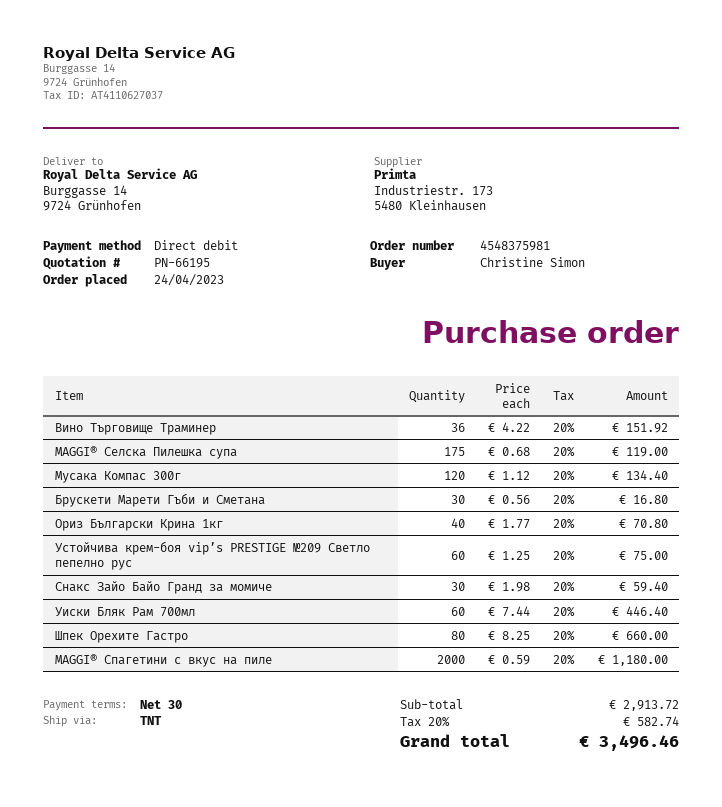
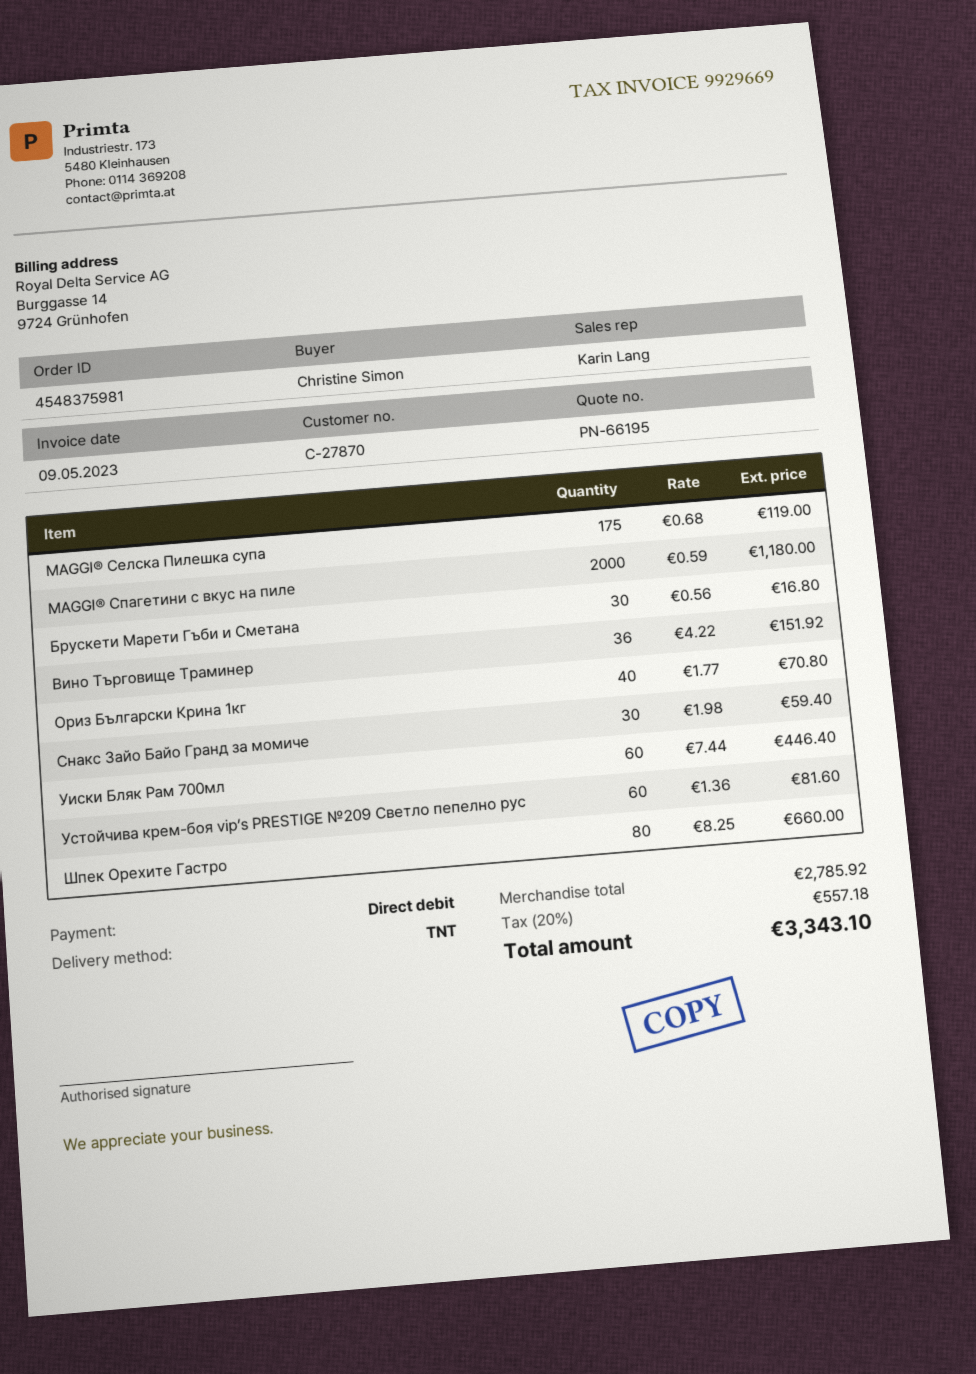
Мусака Компас 300г: 120 x 1.12 = 134.40 -> none
Устойчива крем-боя vip’s PRESTIGE №209 Светло пепелно рус: 60 x 1.25 = 75.00 -> 60 x 1.36 = 81.60
subtotal: 2913.72 -> 2785.92
tax: 20% = 582.74 -> 20% = 557.18
total: 3496.46 -> 3343.10

